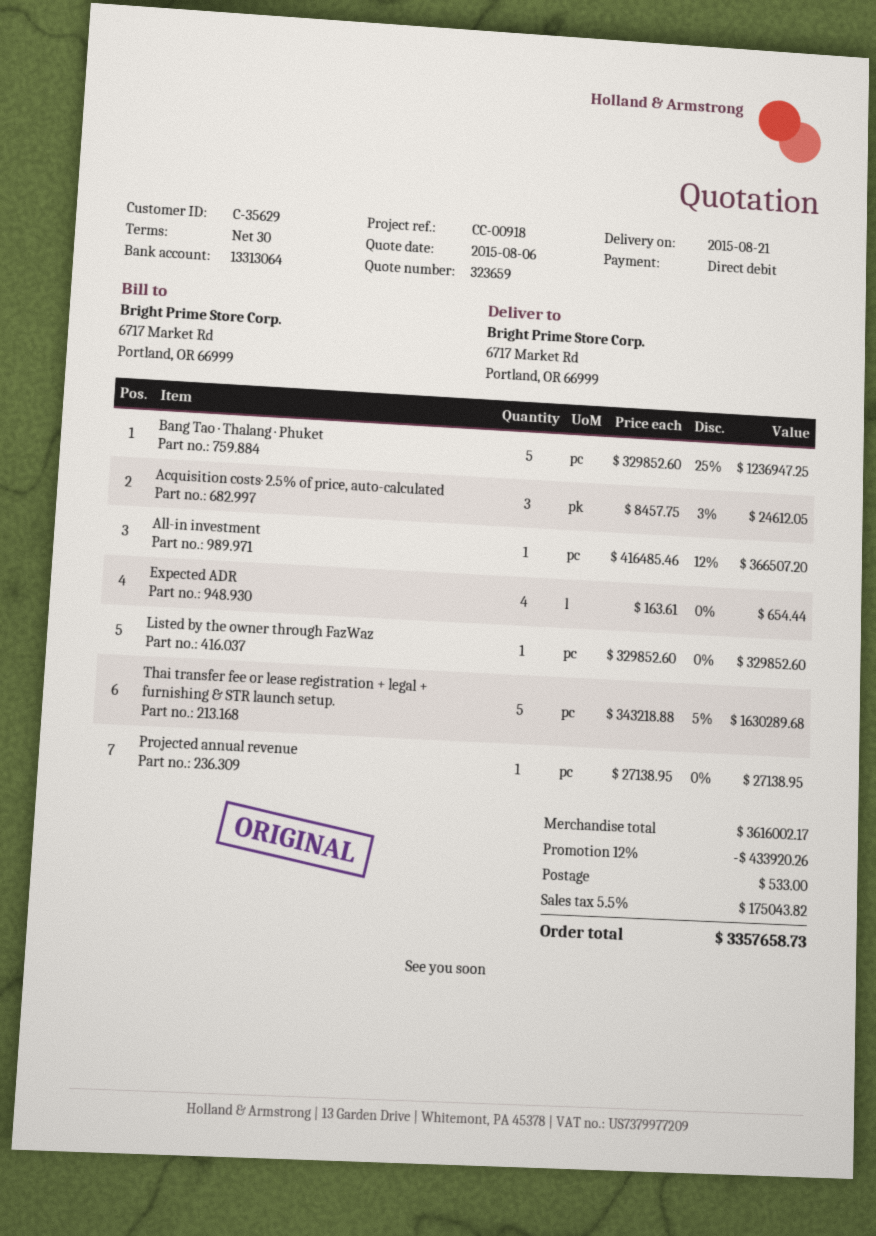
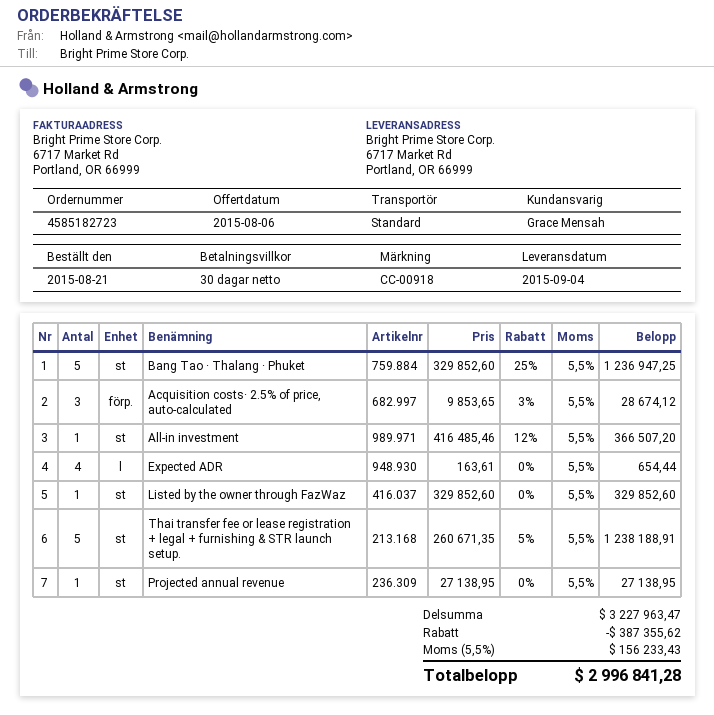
delivery date: 2015-08-21 -> 2015-09-04
Acquisition costs· 2.5% of price, auto-calculated: 3 x 8457.75 - 3% = 24612.05 -> 3 x 9853.65 - 3% = 28674.12
Thai transfer fee or lease registration + legal + furnishing & STR launch setup.: 5 x 343218.88 - 5% = 1630289.68 -> 5 x 260671.35 - 5% = 1238188.91
subtotal: 3616002.17 -> 3227963.47
discount: 433920.26 -> 387355.62
shipping: 533.00 -> none
tax: 5.5% = 175043.82 -> 5.5% = 156233.43
total: 3357658.73 -> 2996841.28

